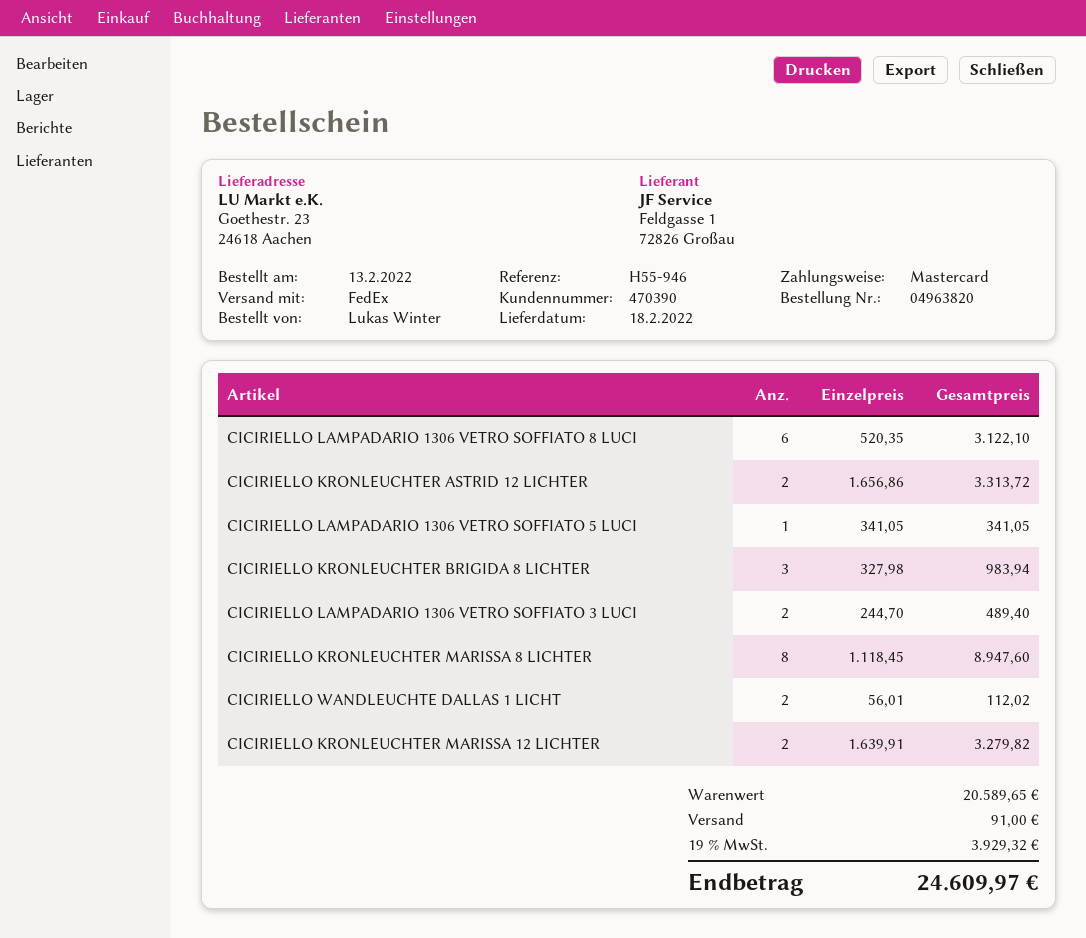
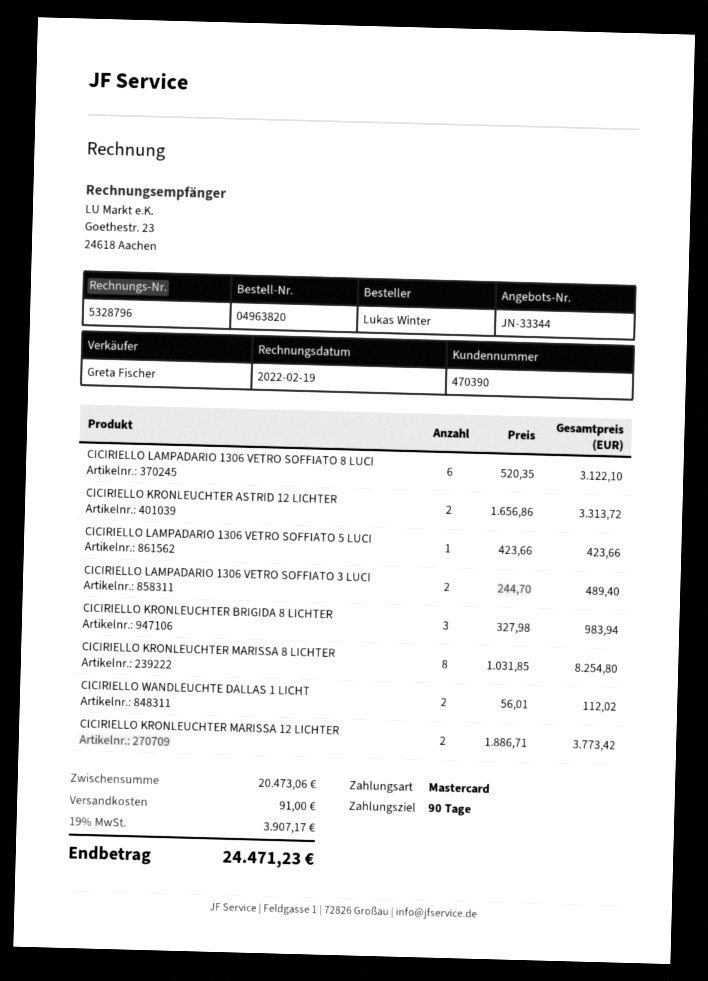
CICIRIELLO LAMPADARIO 1306 VETRO SOFFIATO 5 LUCI: 1 x 341.05 = 341.05 -> 1 x 423.66 = 423.66
CICIRIELLO KRONLEUCHTER MARISSA 8 LICHTER: 8 x 1118.45 = 8947.60 -> 8 x 1031.85 = 8254.80
CICIRIELLO KRONLEUCHTER MARISSA 12 LICHTER: 2 x 1639.91 = 3279.82 -> 2 x 1886.71 = 3773.42
subtotal: 20589.65 -> 20473.06
tax: 19% = 3929.32 -> 19% = 3907.17
total: 24609.97 -> 24471.23

